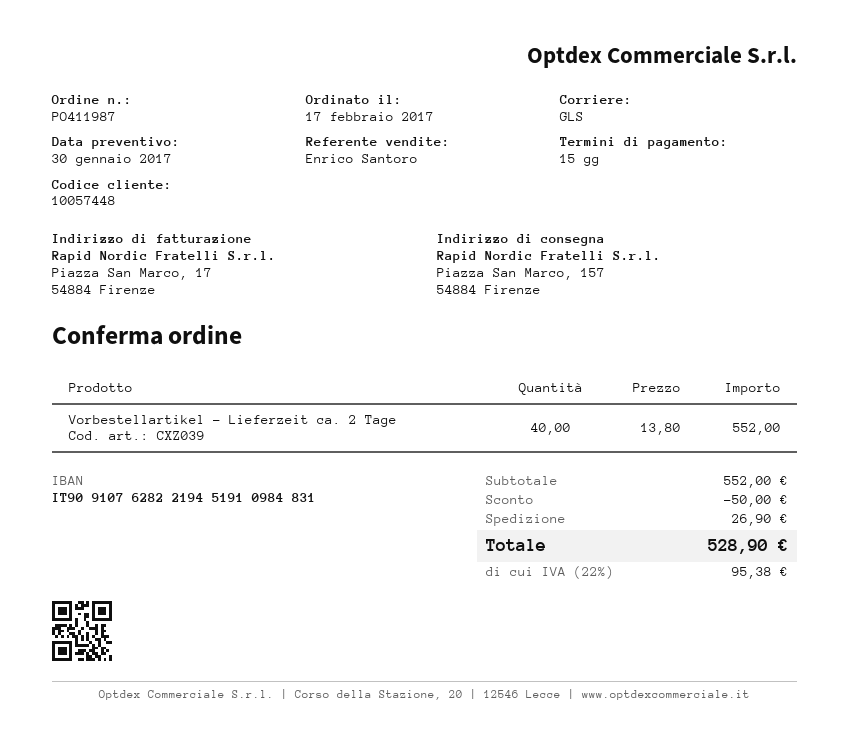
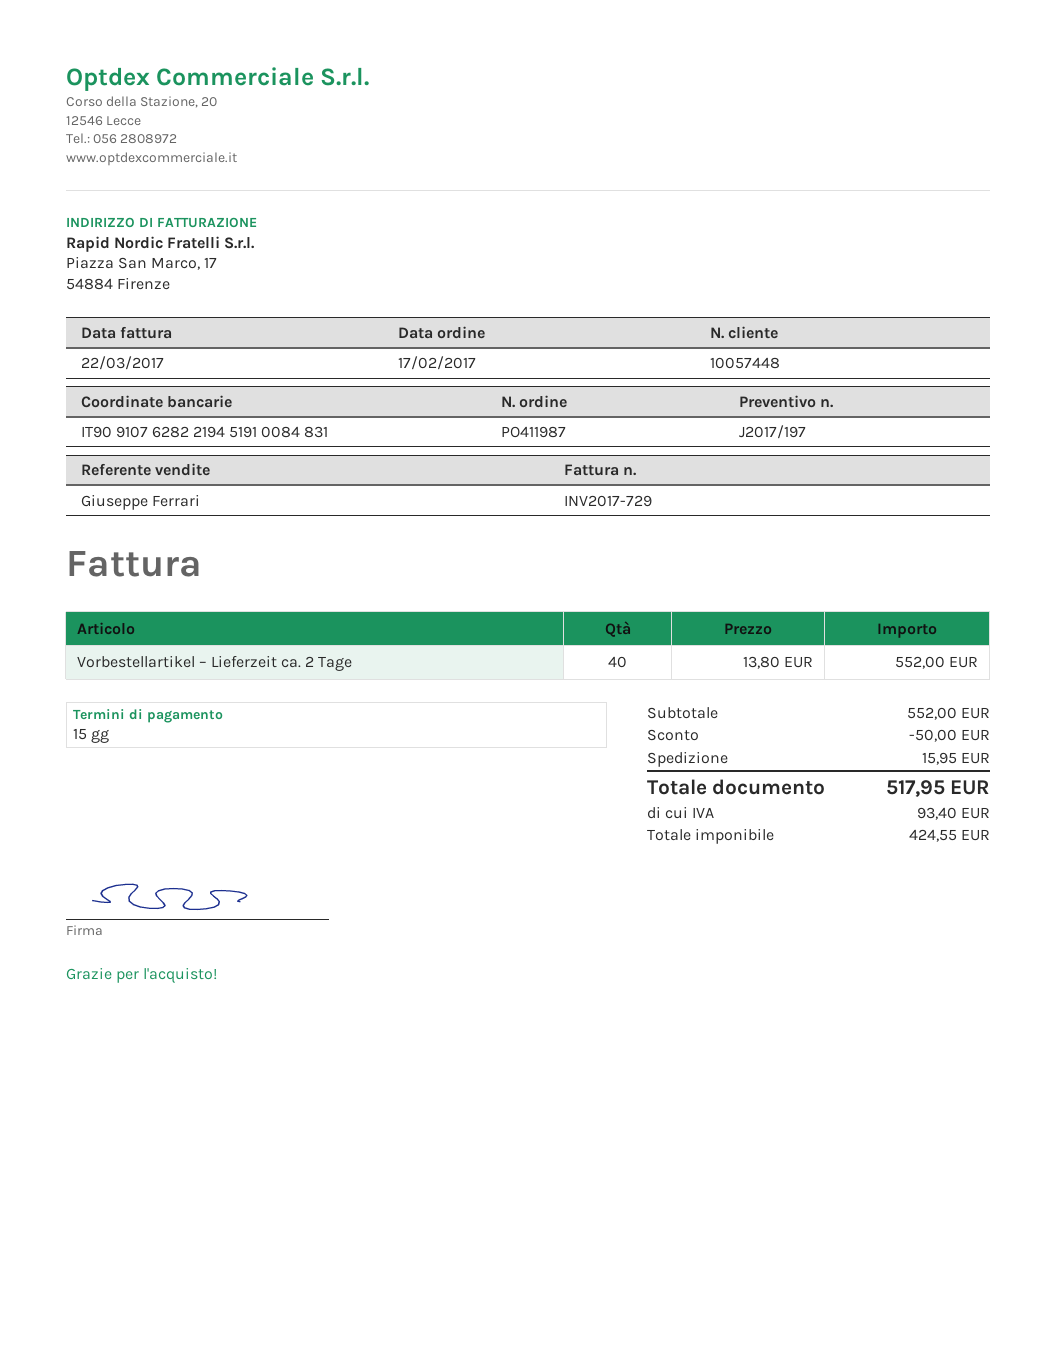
sales rep: Enrico Santoro -> Giuseppe Ferrari
bank account: IT9091076282219451910984831 -> IT9091076282219451910084831
shipping: 26.90 -> 15.95
tax: 95.38 -> 93.40
total: 528.90 -> 517.95

